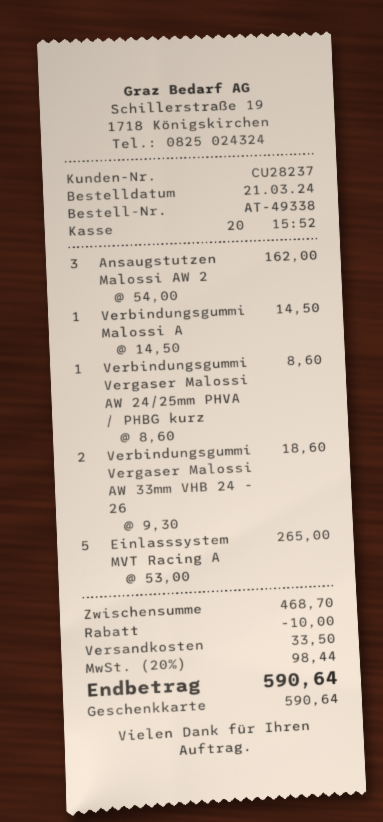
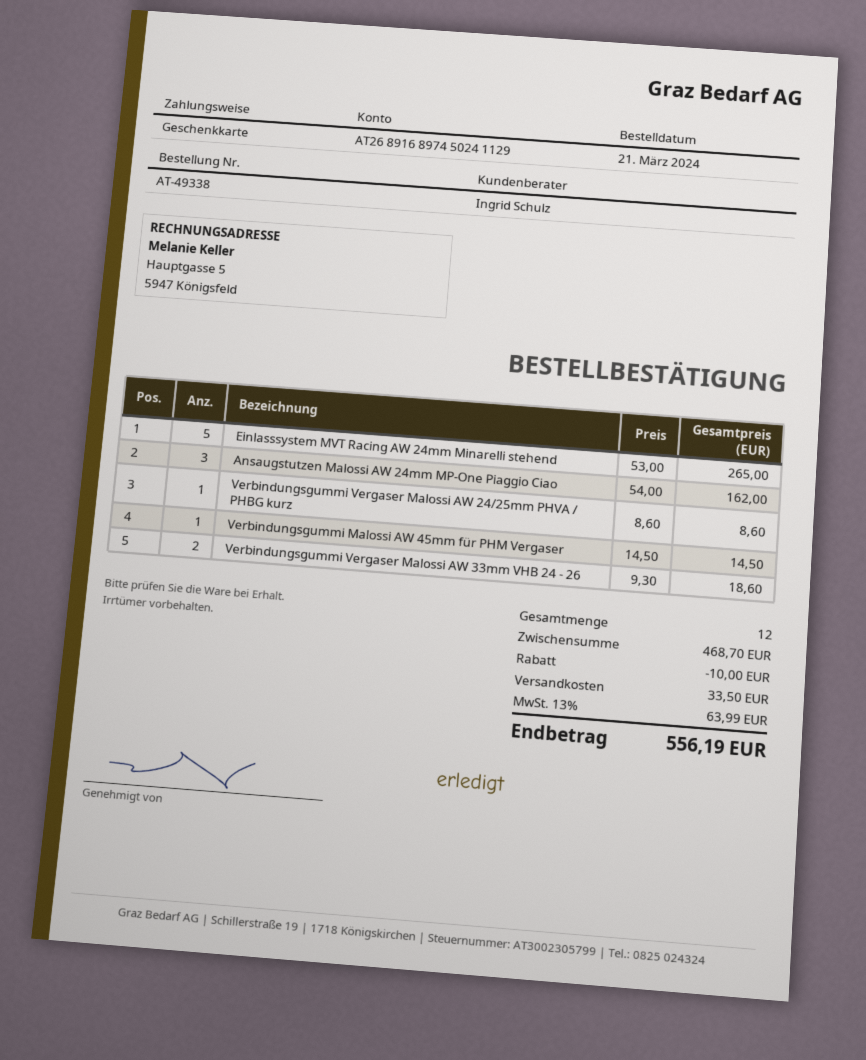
tax: 20% = 98.44 -> 13% = 63.99
total: 590.64 -> 556.19

